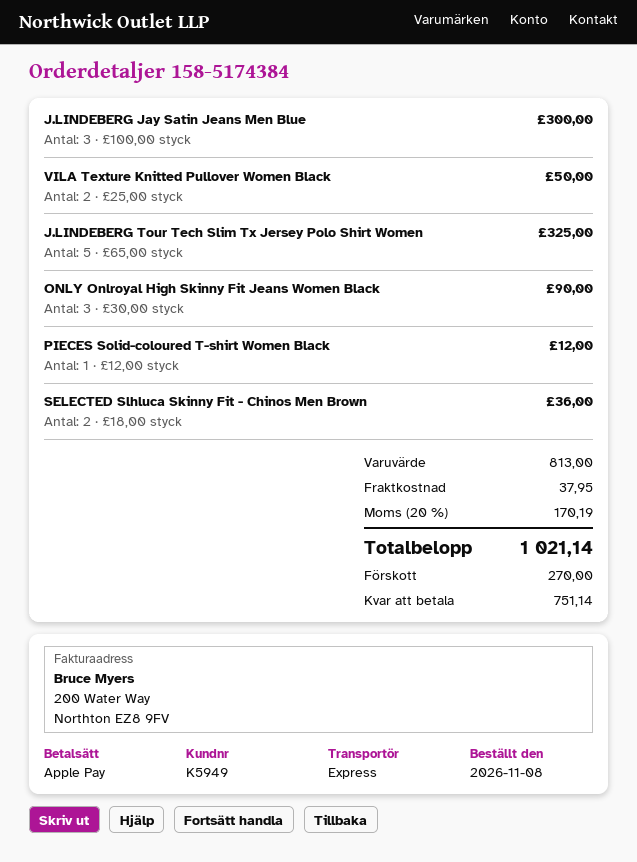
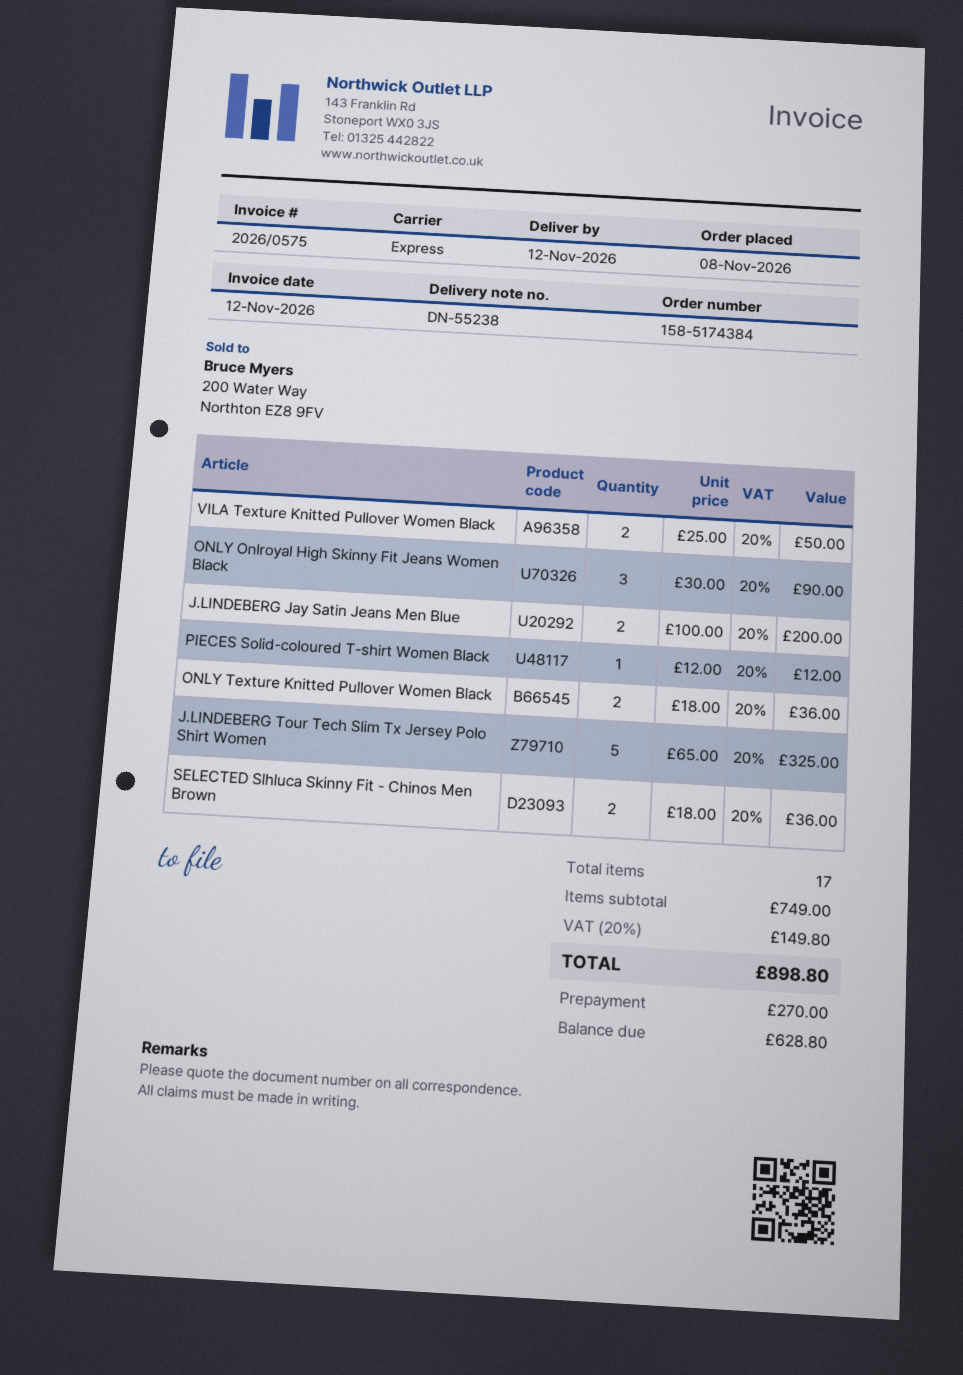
J.LINDEBERG Jay Satin Jeans Men Blue: 3 x 100.00 = 300.00 -> 2 x 100.00 = 200.00
ONLY Texture Knitted Pullover Women Black: none -> 2 x 18.00 = 36.00
subtotal: 813.00 -> 749.00
shipping: 37.95 -> none
tax: 20% = 170.19 -> 20% = 149.80
total: 1021.14 -> 898.80
balance: 751.14 -> 628.80

